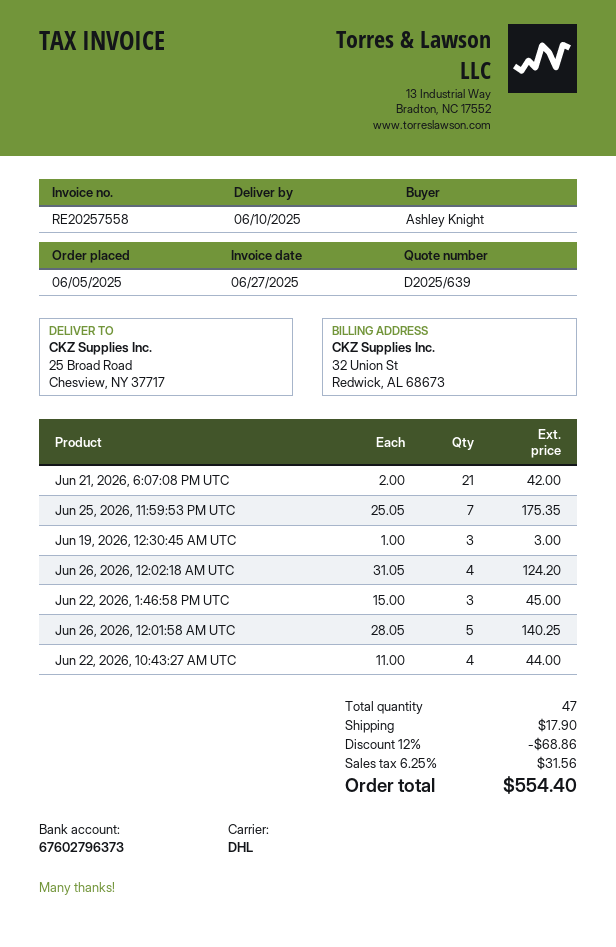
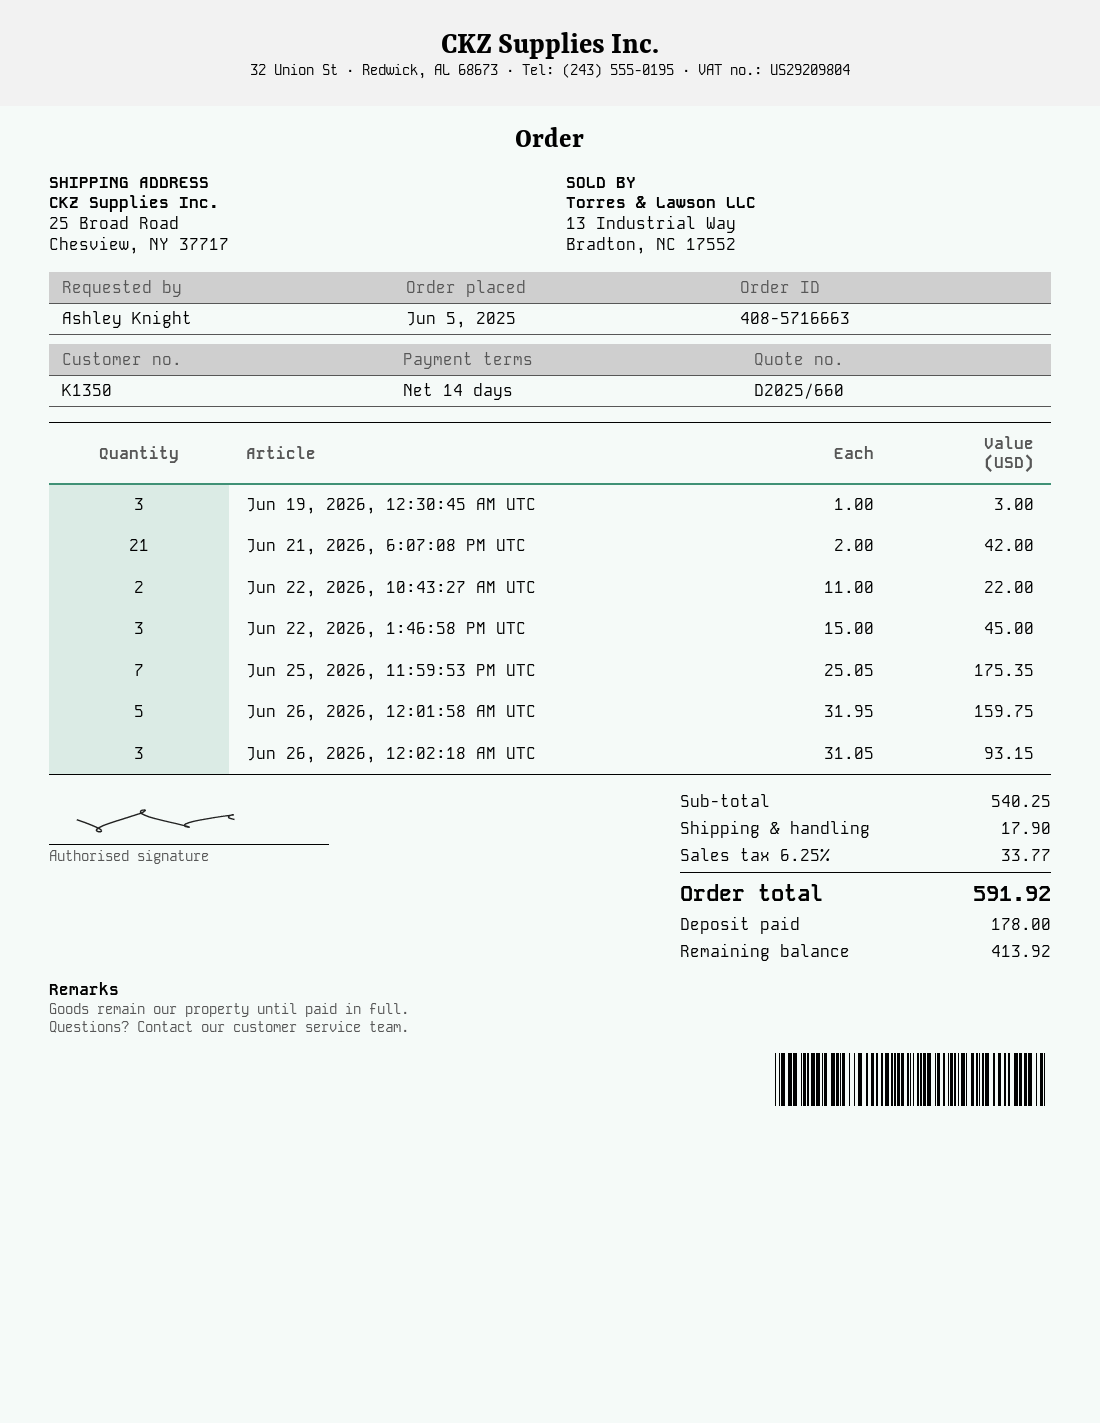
quote number: D2025/639 -> D2025/660
Jun 26, 2026, 12:02:18 AM UTC: 4 x 31.05 = 124.20 -> 3 x 31.05 = 93.15
Jun 26, 2026, 12:01:58 AM UTC: 5 x 28.05 = 140.25 -> 5 x 31.95 = 159.75
Jun 22, 2026, 10:43:27 AM UTC: 4 x 11.00 = 44.00 -> 2 x 11.00 = 22.00
discount: 12% = 68.86 -> none
tax: 6.25% = 31.56 -> 6.25% = 33.77
total: 554.40 -> 591.92

